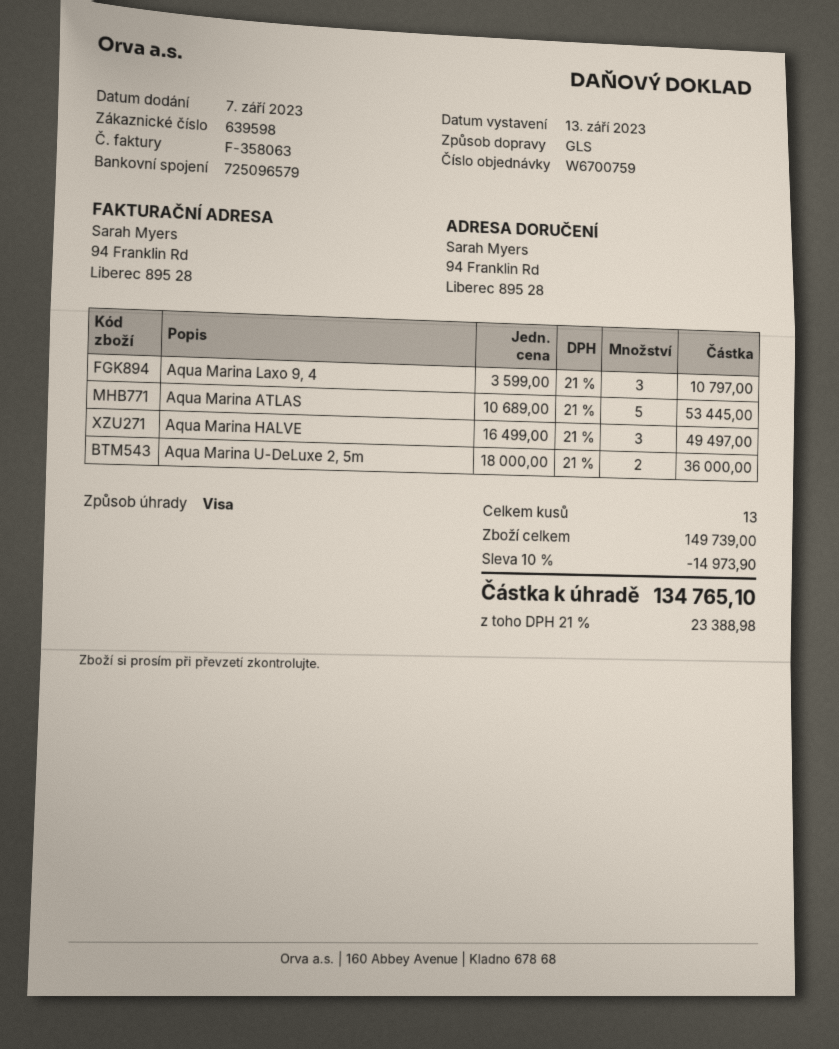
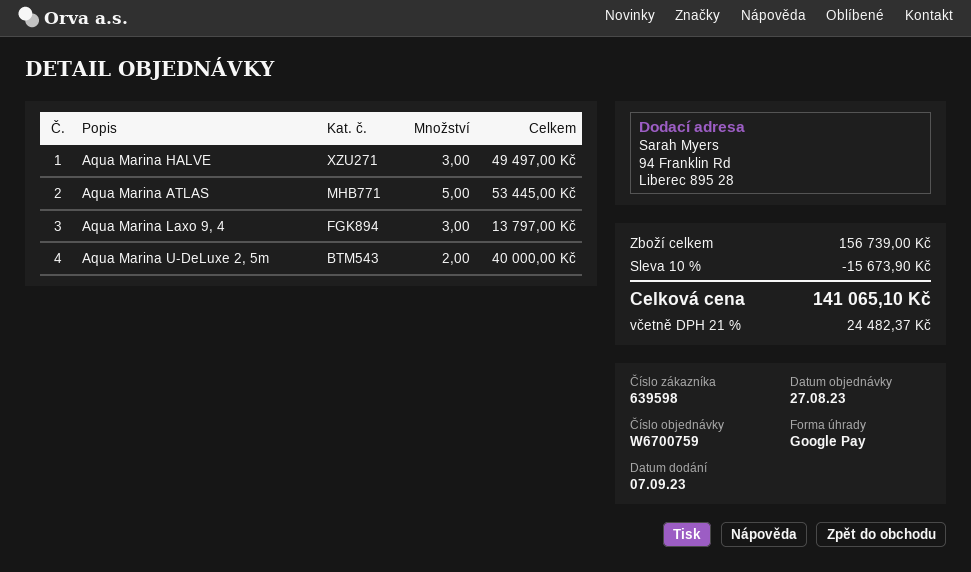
payment method: Visa -> Google Pay
Aqua Marina Laxo 9, 4: 3 for 10797.00 -> 3 for 13797.00
Aqua Marina U-DeLuxe 2, 5m: 2 for 36000.00 -> 2 for 40000.00
subtotal: 149739.00 -> 156739.00
discount: 10% = 14973.90 -> 10% = 15673.90
tax: 21% = 23388.98 -> 21% = 24482.37
total: 134765.10 -> 141065.10

